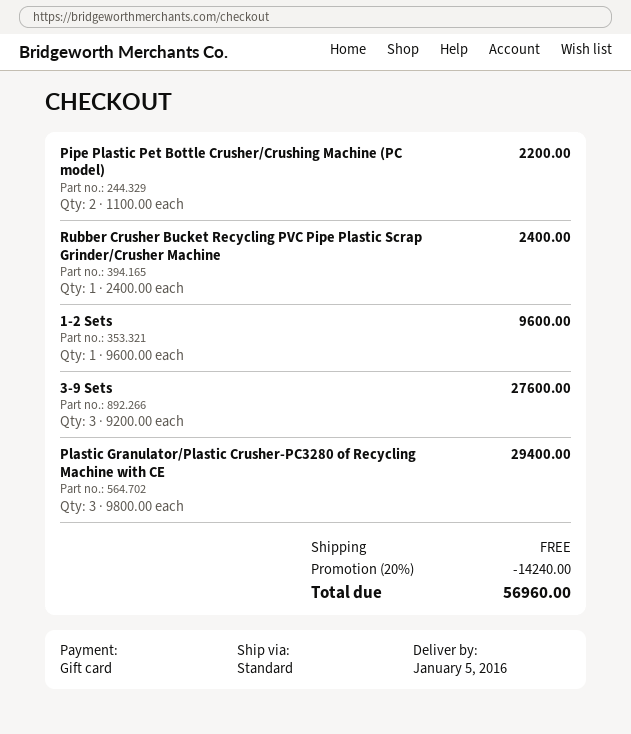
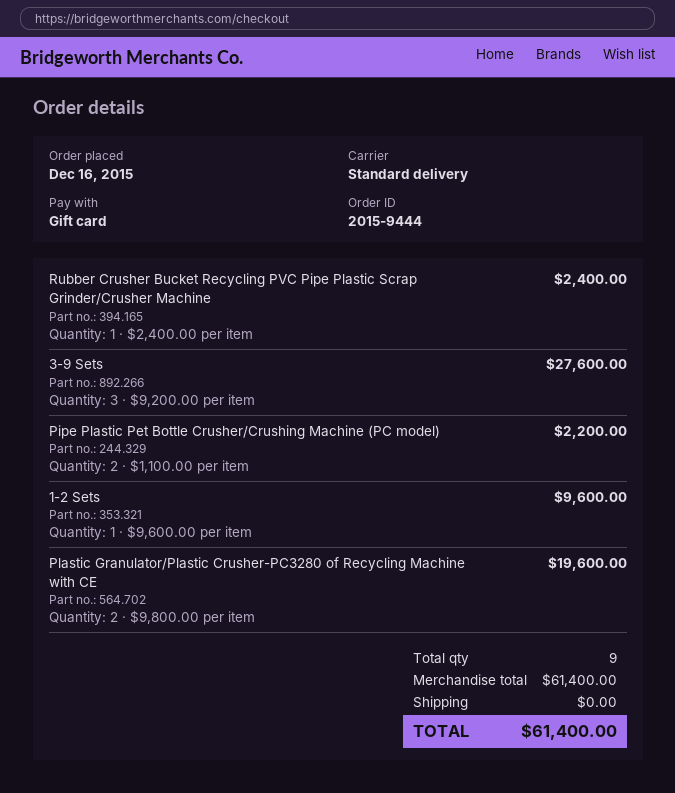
Plastic Granulator/Plastic Crusher-PC3280 of Recycling Machine with CE: 3 x 9800.00 = 29400.00 -> 2 x 9800.00 = 19600.00
discount: 20% = 14240.00 -> none
total: 56960.00 -> 61400.00

